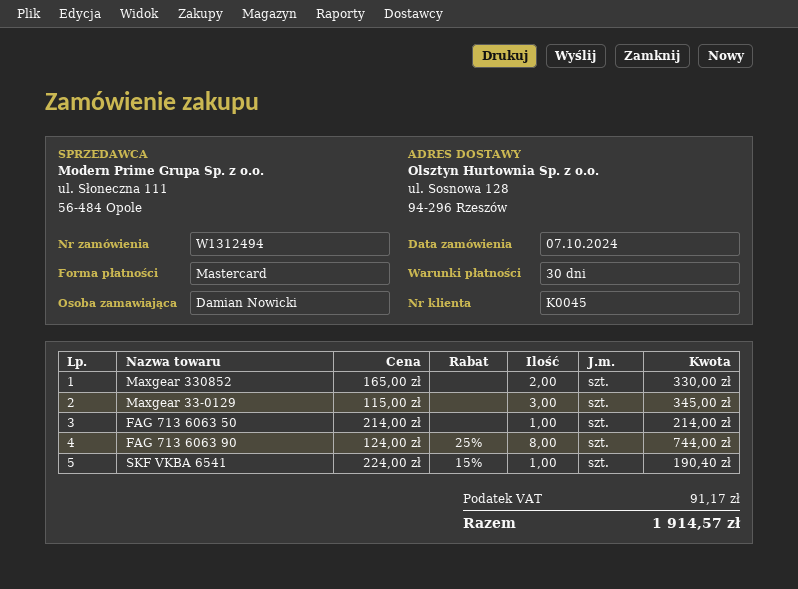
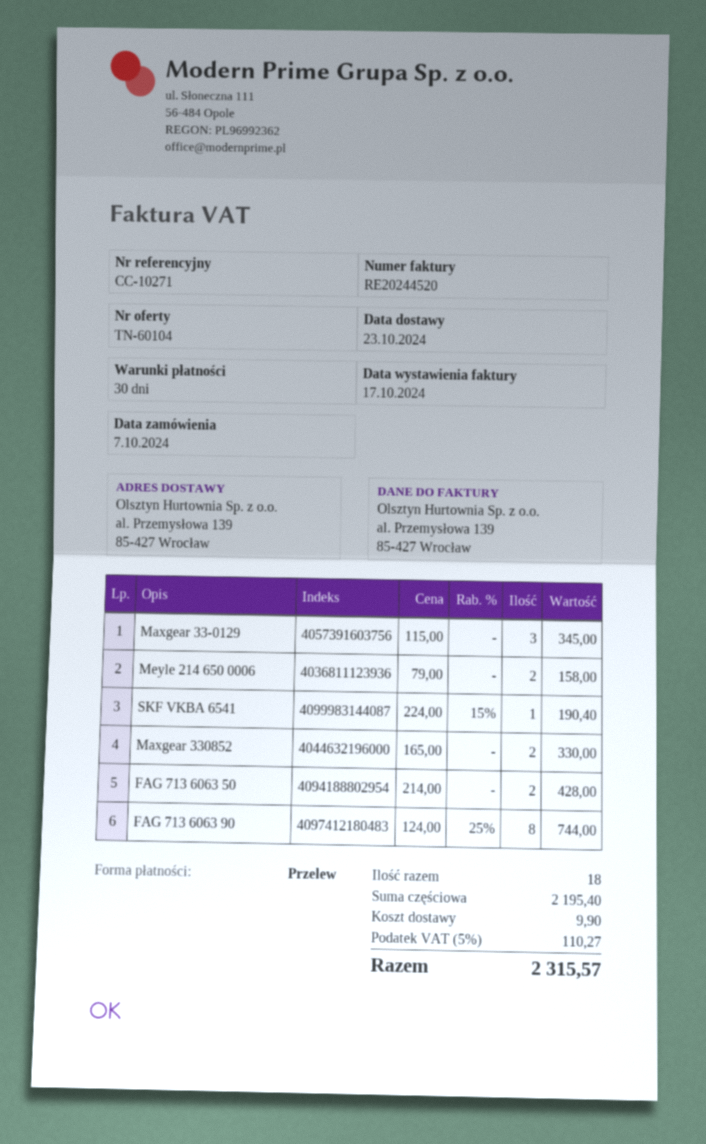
payment method: Mastercard -> bank transfer
ship to: ul. Sosnowa 128, 94-296 Rzeszów -> al. Przemysłowa 139, 85-427 Wrocław
FAG 713 6063 50: 1 x 214.00 = 214.00 -> 2 x 214.00 = 428.00
Meyle 214 650 0006: none -> 2 x 79.00 = 158.00
shipping: none -> 9.90
tax: 91.17 -> 110.27
total: 1914.57 -> 2315.57

